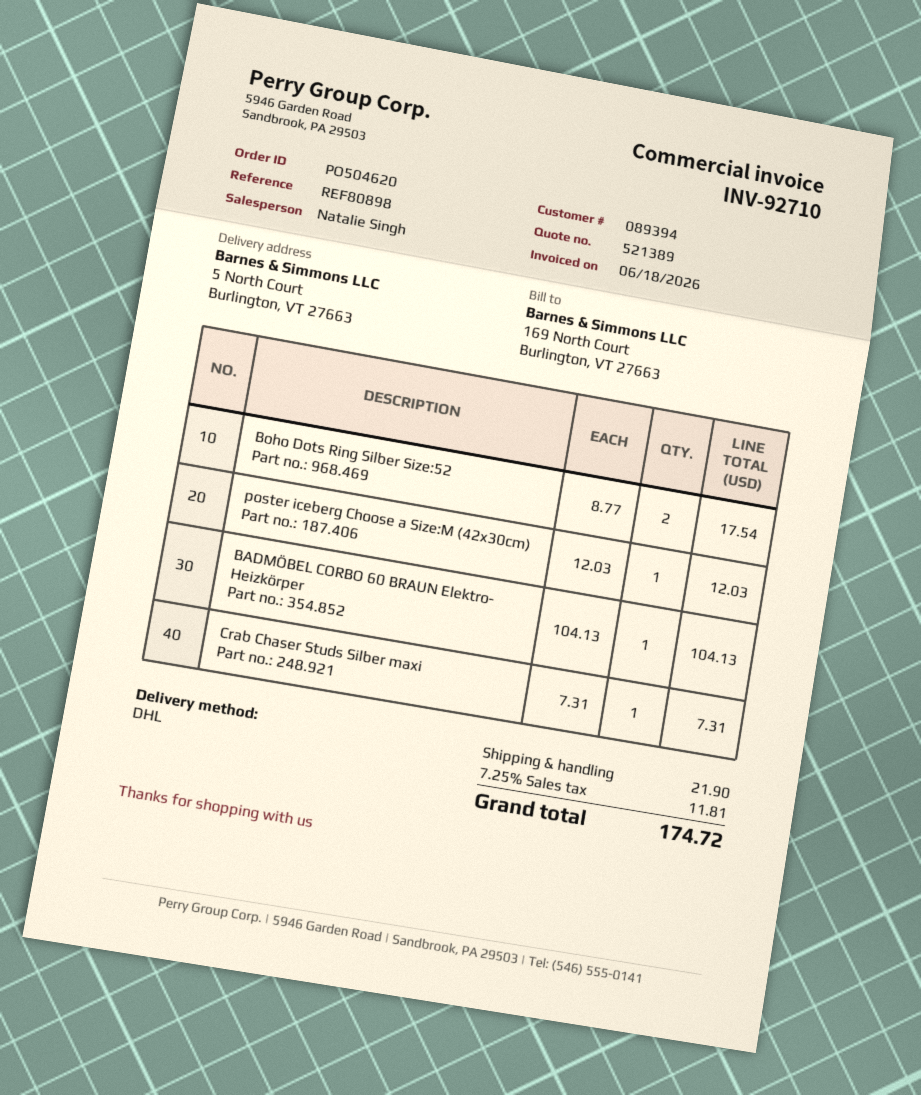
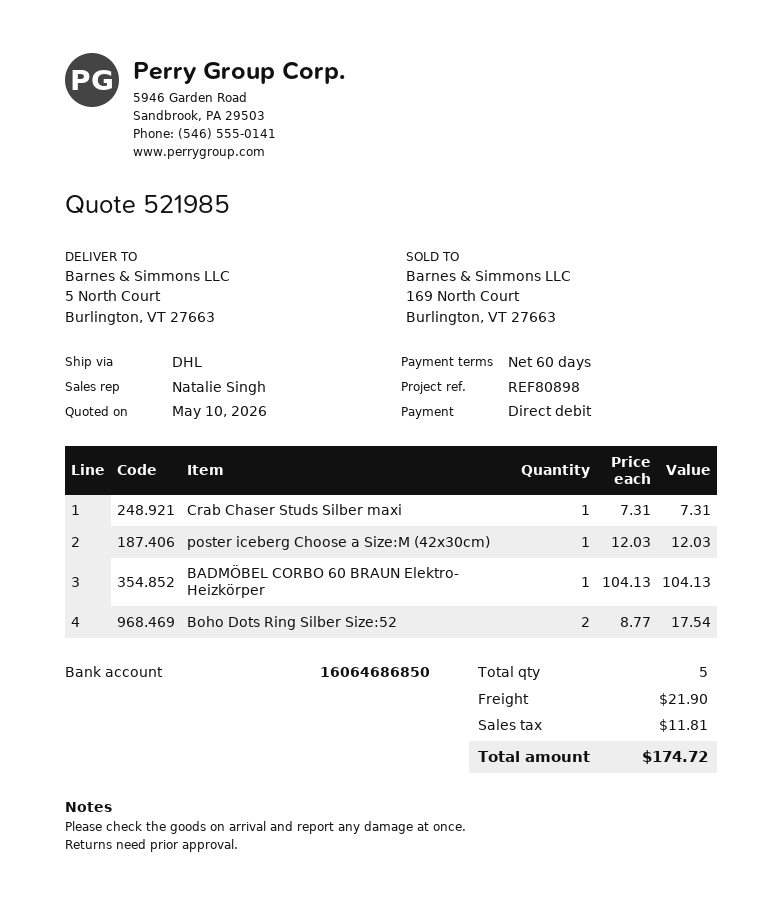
quote number: 521389 -> 521985

